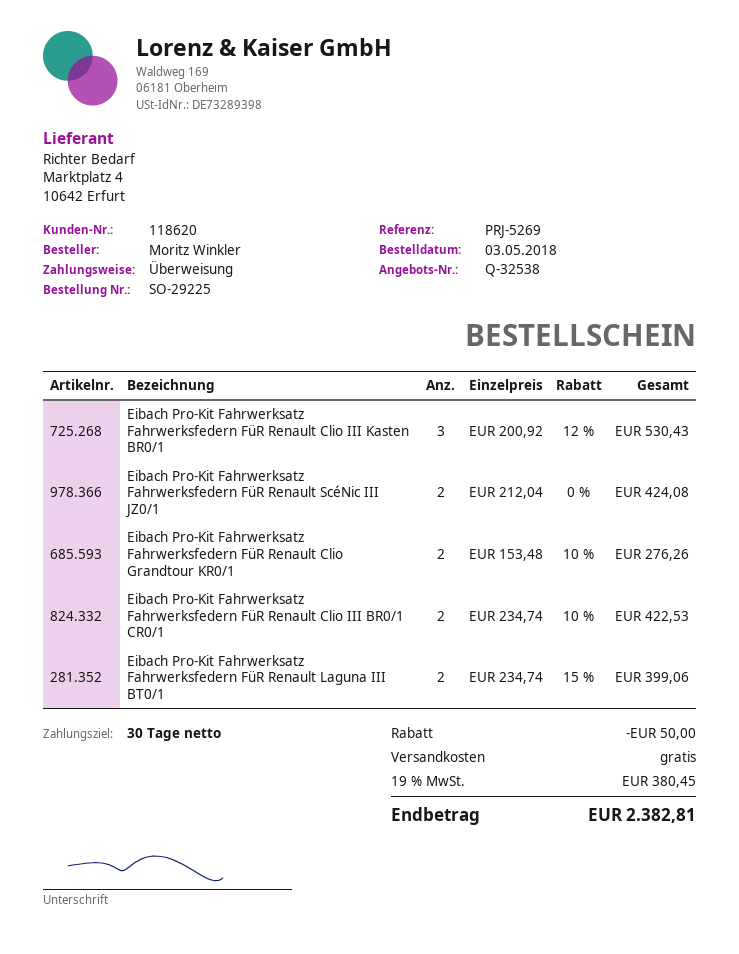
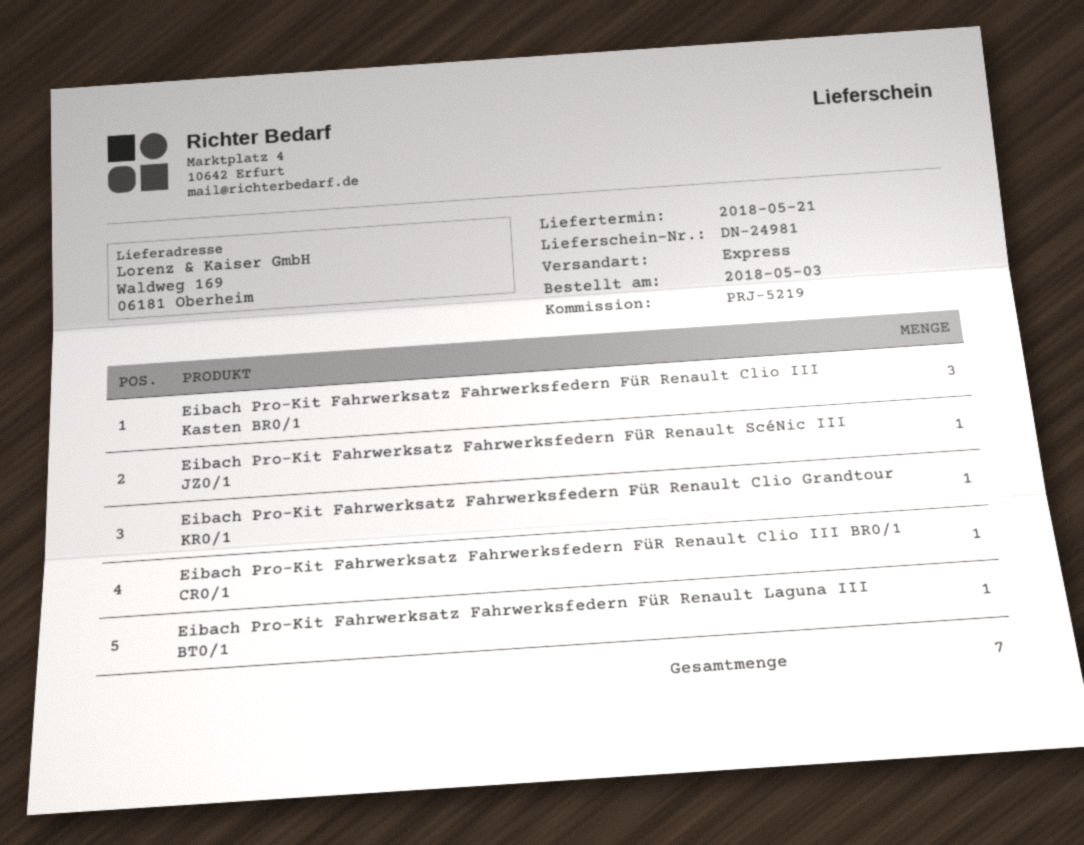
reference: PRJ-5269 -> PRJ-5219
Eibach Pro-Kit Fahrwerksatz Fahrwerksfedern FüR Renault ScéNic III JZ0/1: 2 -> 1
Eibach Pro-Kit Fahrwerksatz Fahrwerksfedern FüR Renault Clio Grandtour KR0/1: 2 -> 1
Eibach Pro-Kit Fahrwerksatz Fahrwerksfedern FüR Renault Clio III BR0/1 CR0/1: 2 -> 1
Eibach Pro-Kit Fahrwerksatz Fahrwerksfedern FüR Renault Laguna III BT0/1: 2 -> 1

